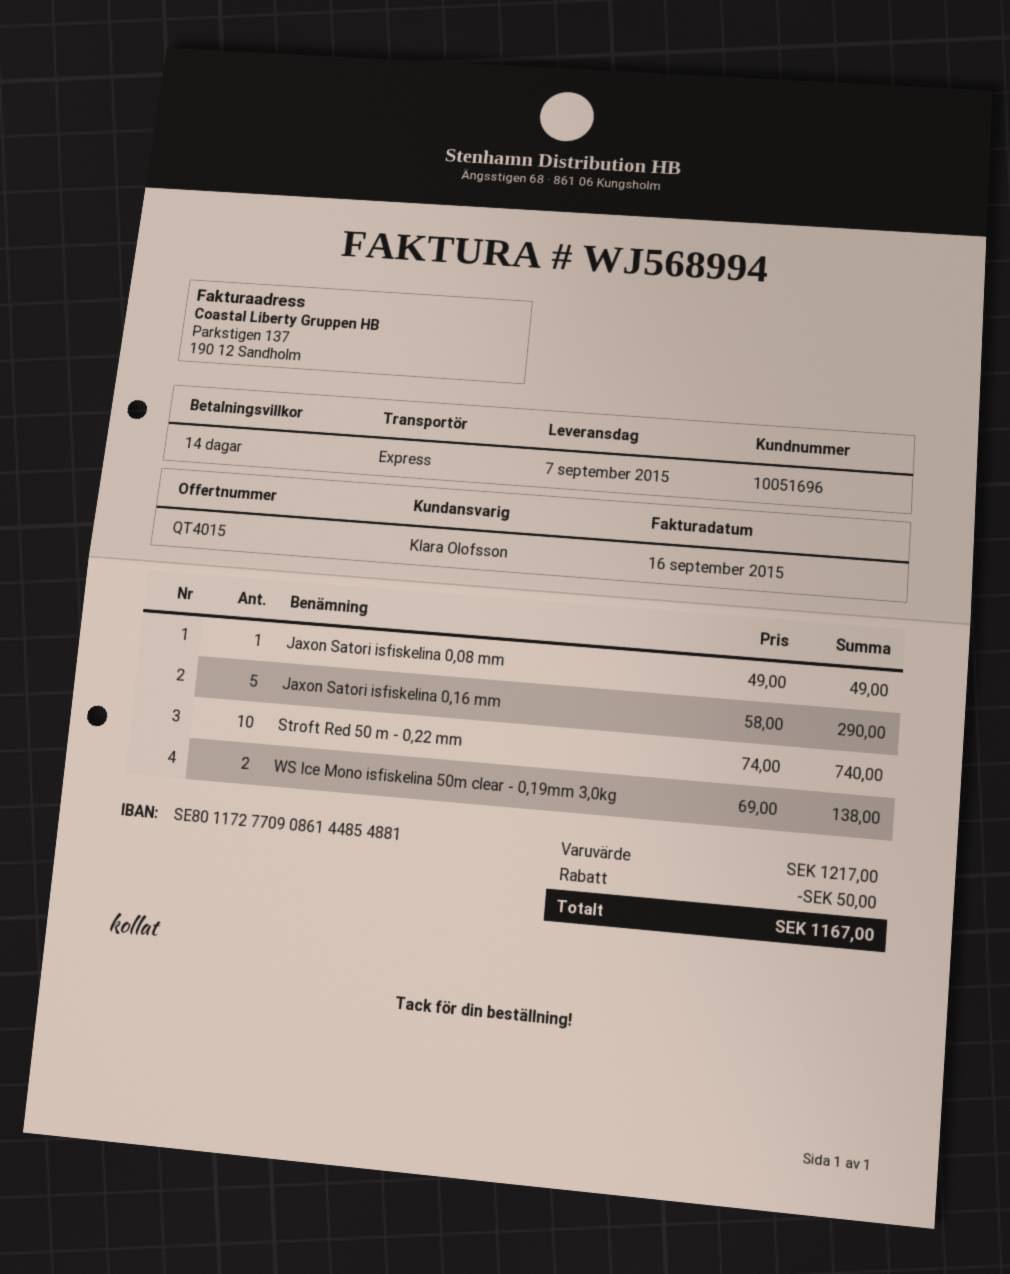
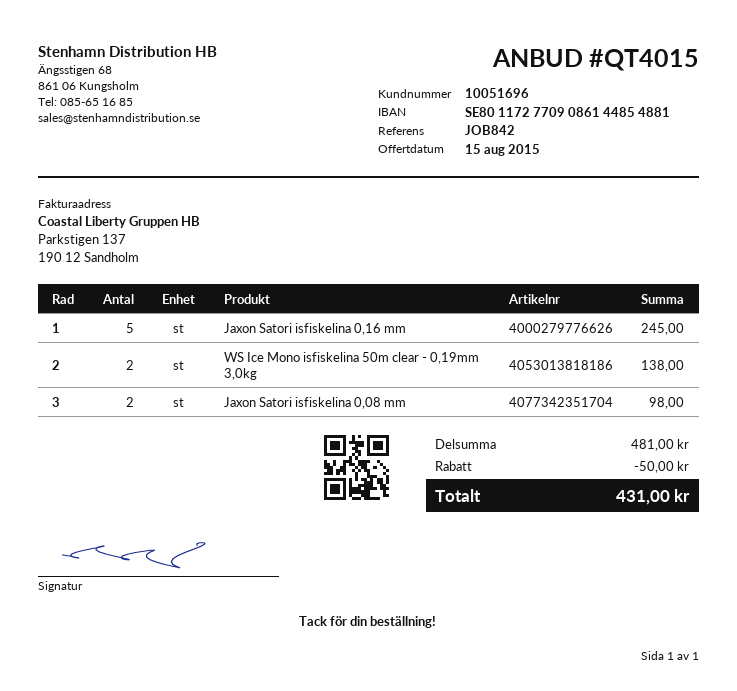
Jaxon Satori isfiskelina 0,08 mm: 1 for 49.00 -> 2 for 98.00
Jaxon Satori isfiskelina 0,16 mm: 5 for 290.00 -> 5 for 245.00
Stroft Red 50 m - 0,22 mm: 10 for 740.00 -> none
subtotal: 1217.00 -> 481.00
total: 1167.00 -> 431.00

